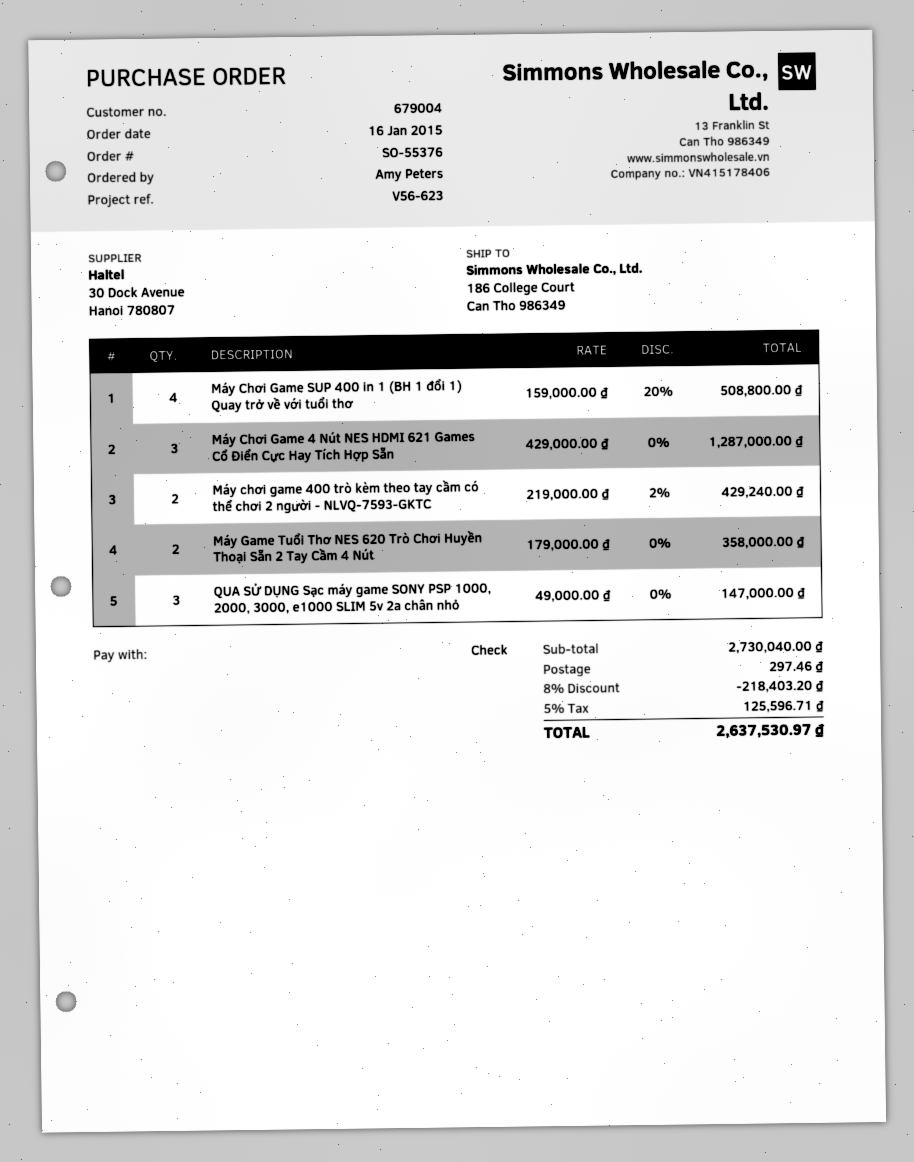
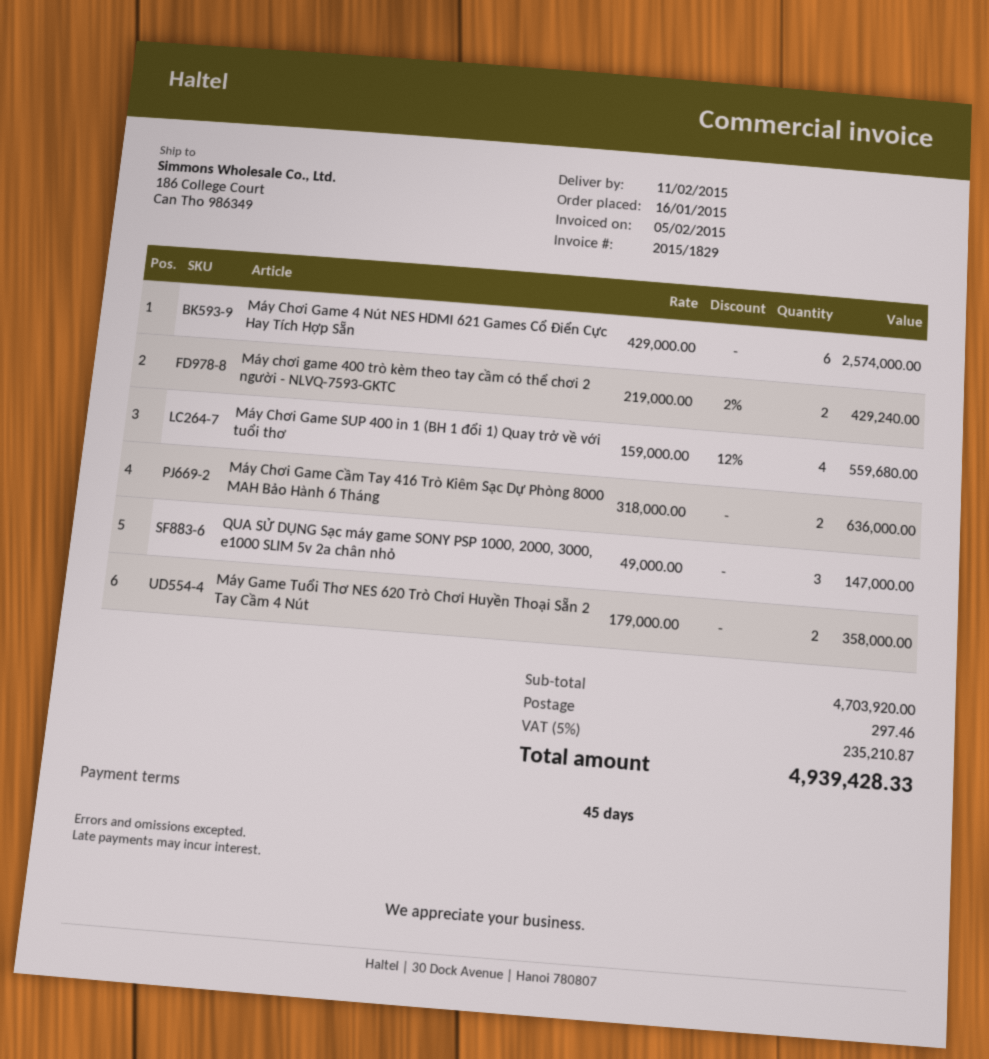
Máy Chơi Game SUP 400 in 1 (BH 1 đổi 1) Quay trở về với tuổi thơ: 4 x 159000.00 - 20% = 508800.00 -> 4 x 159000.00 - 12% = 559680.00
Máy Chơi Game 4 Nút NES HDMI 621 Games Cổ Điển Cực Hay Tích Hợp Sẵn: 3 x 429000.00 = 1287000.00 -> 6 x 429000.00 = 2574000.00
Máy Chơi Game Cầm Tay 416 Trò Kiêm Sạc Dự Phòng 8000 MAH Bảo Hành 6 Tháng: none -> 2 x 318000.00 = 636000.00
subtotal: 2730040.00 -> 4703920.00
discount: 8% = 218403.20 -> none
tax: 5% = 125596.71 -> 5% = 235210.87
total: 2637530.97 -> 4939428.33

